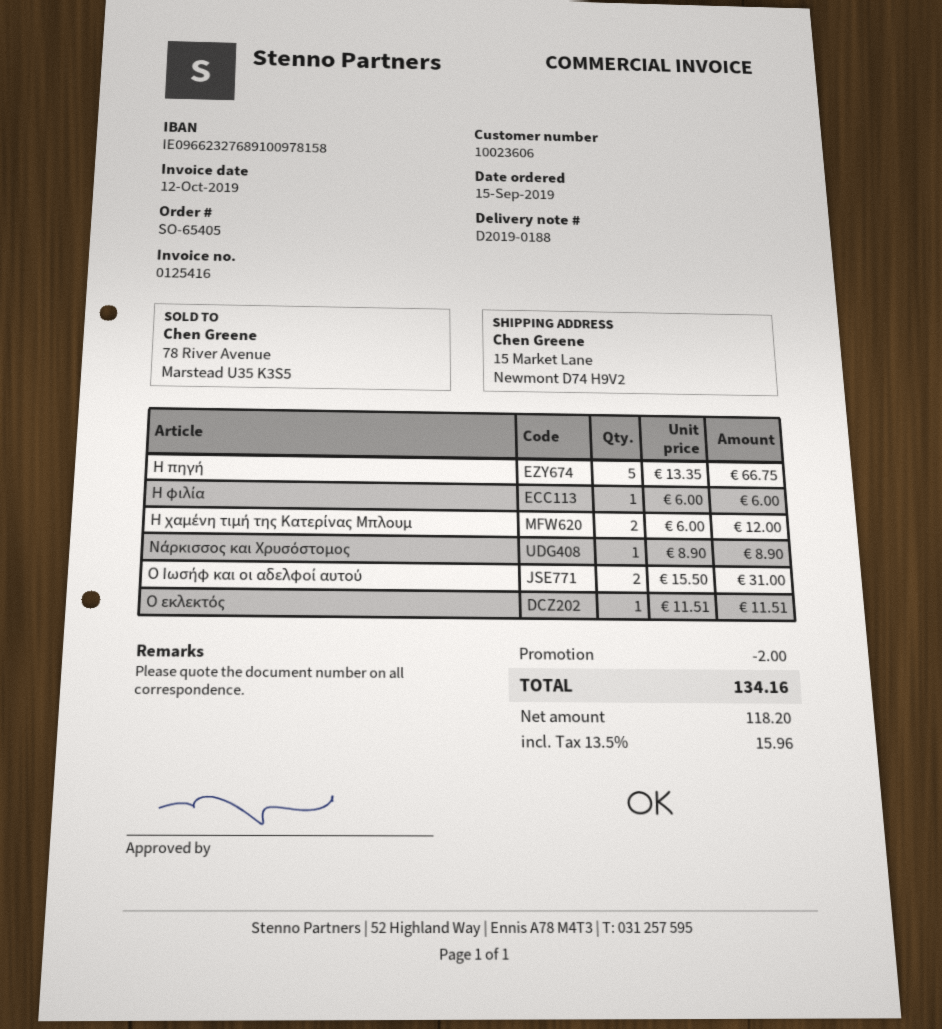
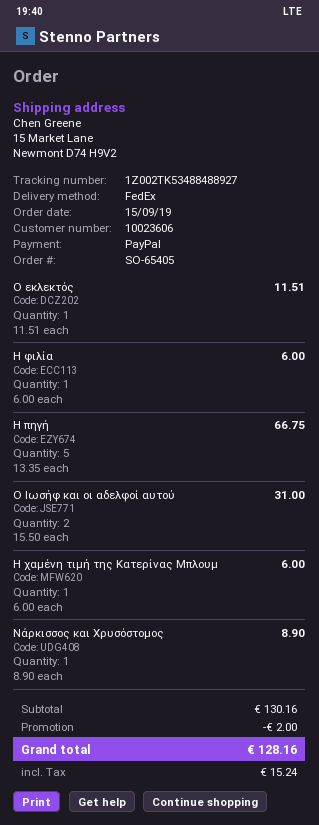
Η χαμένη τιμή της Κατερίνας Μπλουμ: 2 x 6.00 = 12.00 -> 1 x 6.00 = 6.00
tax: 15.96 -> 15.24
total: 134.16 -> 128.16

